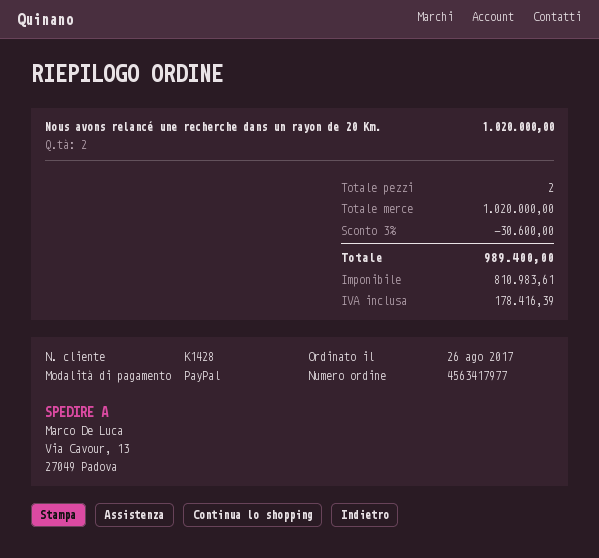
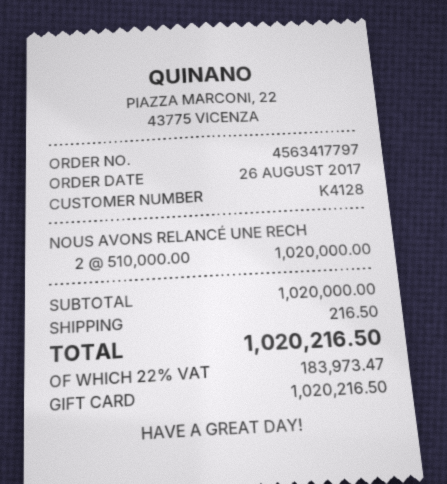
order number: 4563417977 -> 4563417797
customer number: K1428 -> K4128
payment method: PayPal -> gift card
discount: 3% = 30600.00 -> none
shipping: none -> 216.50
tax: 178416.39 -> 183973.47
total: 989400.00 -> 1020216.50

